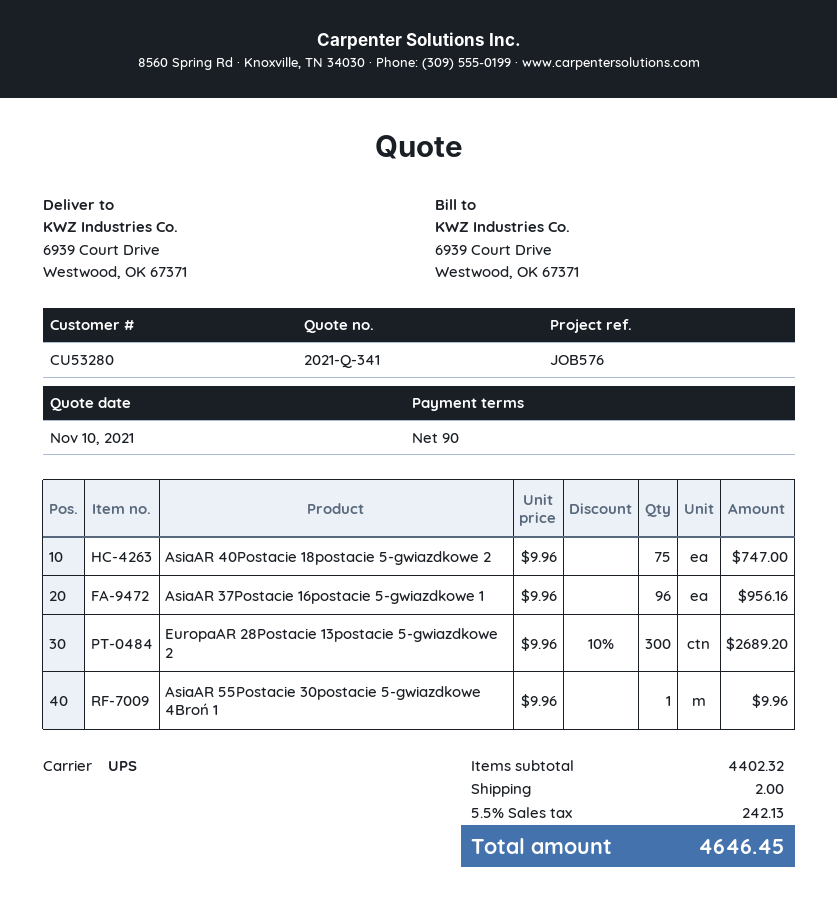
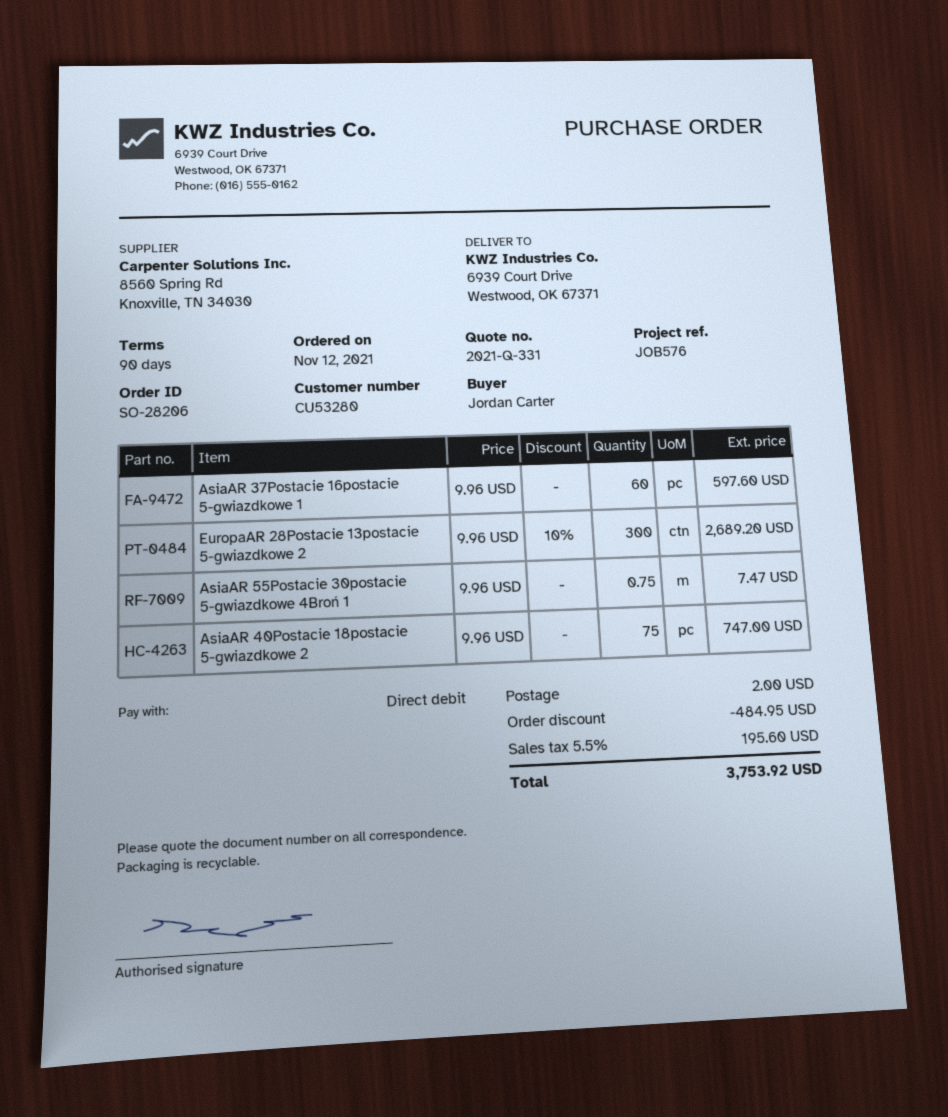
quote number: 2021-Q-341 -> 2021-Q-331
AsiaAR 37Postacie 16postacie 5-gwiazdkowe 1: 96 x 9.96 = 956.16 -> 60 x 9.96 = 597.60
AsiaAR 55Postacie 30postacie 5-gwiazdkowe 4Broń 1: 1 x 9.96 = 9.96 -> 0.75 x 9.96 = 7.47
discount: none -> 484.95
tax: 5.5% = 242.13 -> 5.5% = 195.60
total: 4646.45 -> 3753.92

